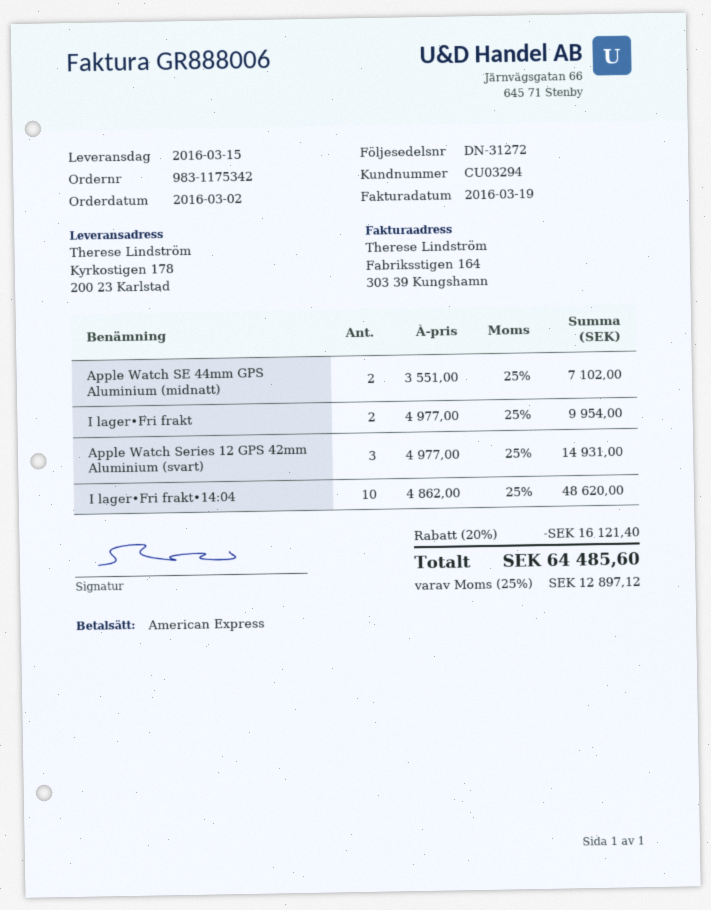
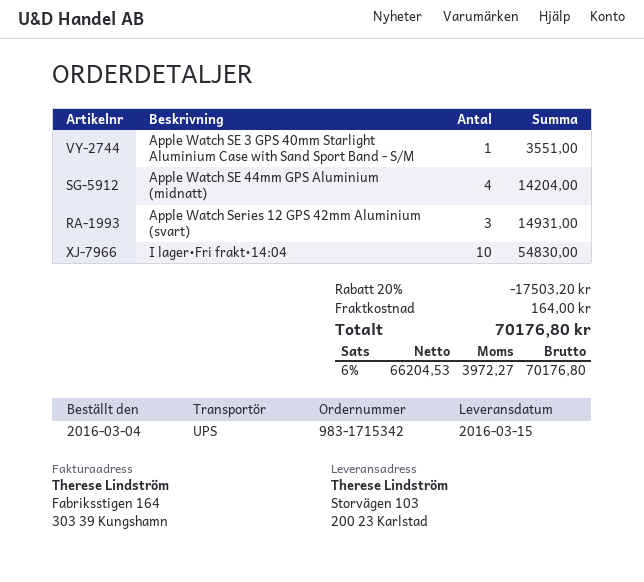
order number: 983-1175342 -> 983-1715342
order date: 2016-03-02 -> 2016-03-04
ship to: Kyrkostigen 178, 200 23 Karlstad -> Storvägen 103, 200 23 Karlstad
Apple Watch SE 44mm GPS Aluminium (midnatt): 2 for 7102.00 -> 4 for 14204.00
I lager•Fri frakt: 2 for 9954.00 -> none
I lager•Fri frakt•14:04: 10 for 48620.00 -> 10 for 54830.00
Apple Watch SE 3 GPS 40mm Starlight Aluminium Case with Sand Sport Band - S/M: none -> 1 for 3551.00
discount: 20% = 16121.40 -> 20% = 17503.20
shipping: none -> 164.00
tax: 25% = 12897.12 -> 6% = 3972.27
total: 64485.60 -> 70176.80

